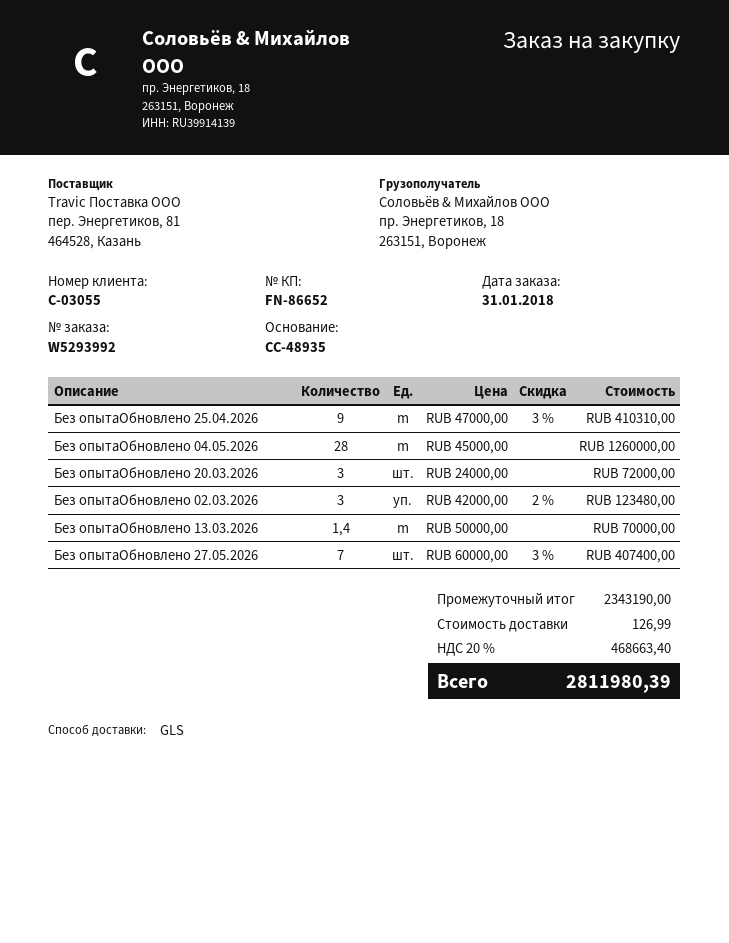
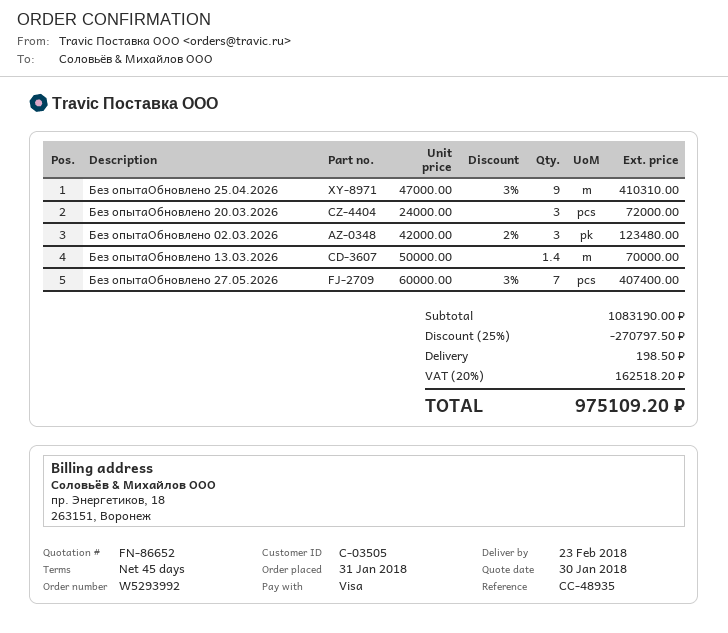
customer number: C-03055 -> C-03505
Без опытаОбновлено 04.05.2026: 28 x 45000.00 = 1260000.00 -> none
subtotal: 2343190.00 -> 1083190.00
discount: none -> 25% = 270797.50
shipping: 126.99 -> 198.50
tax: 20% = 468663.40 -> 20% = 162518.20
total: 2811980.39 -> 975109.20

